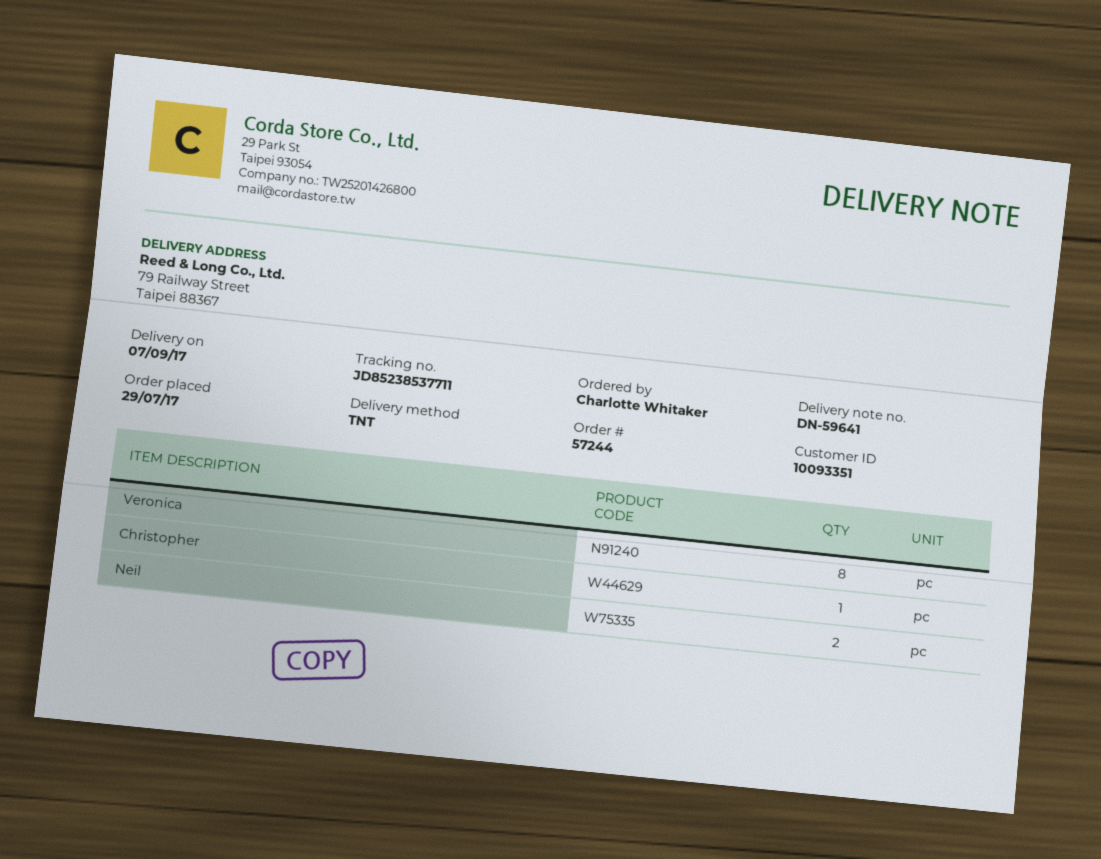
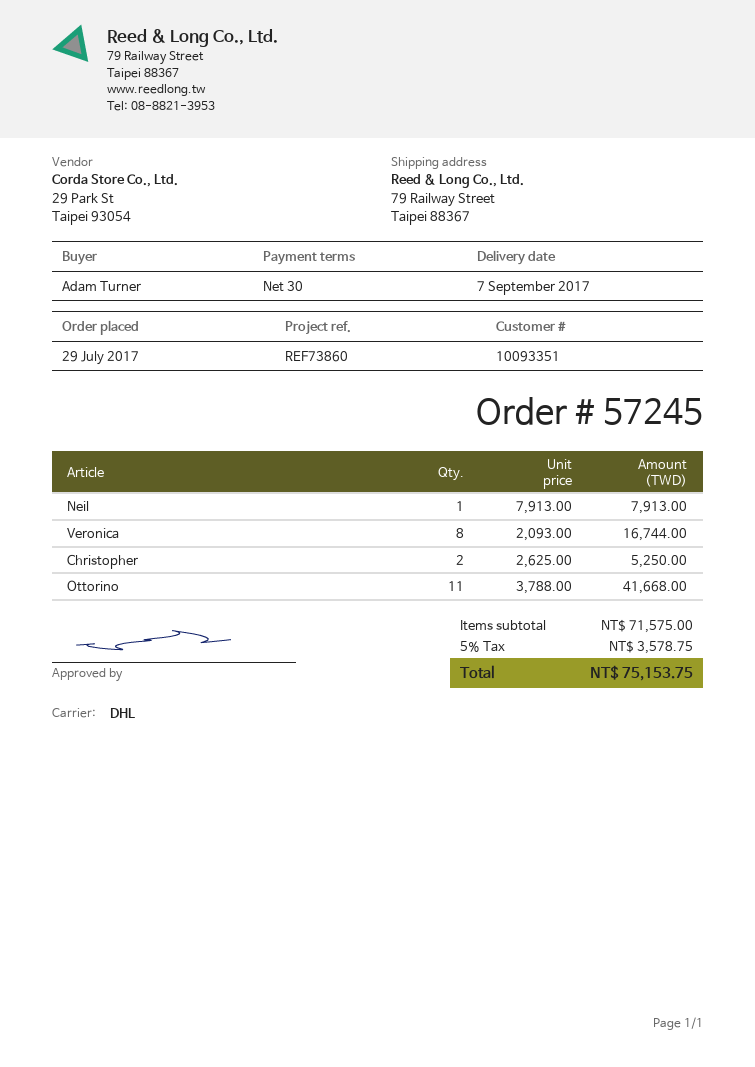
order number: 57244 -> 57245
ordered by: Charlotte Whitaker -> Adam Turner
shipping method: TNT -> DHL
Christopher: 1 -> 2
Neil: 2 -> 1
Ottorino: none -> 11

